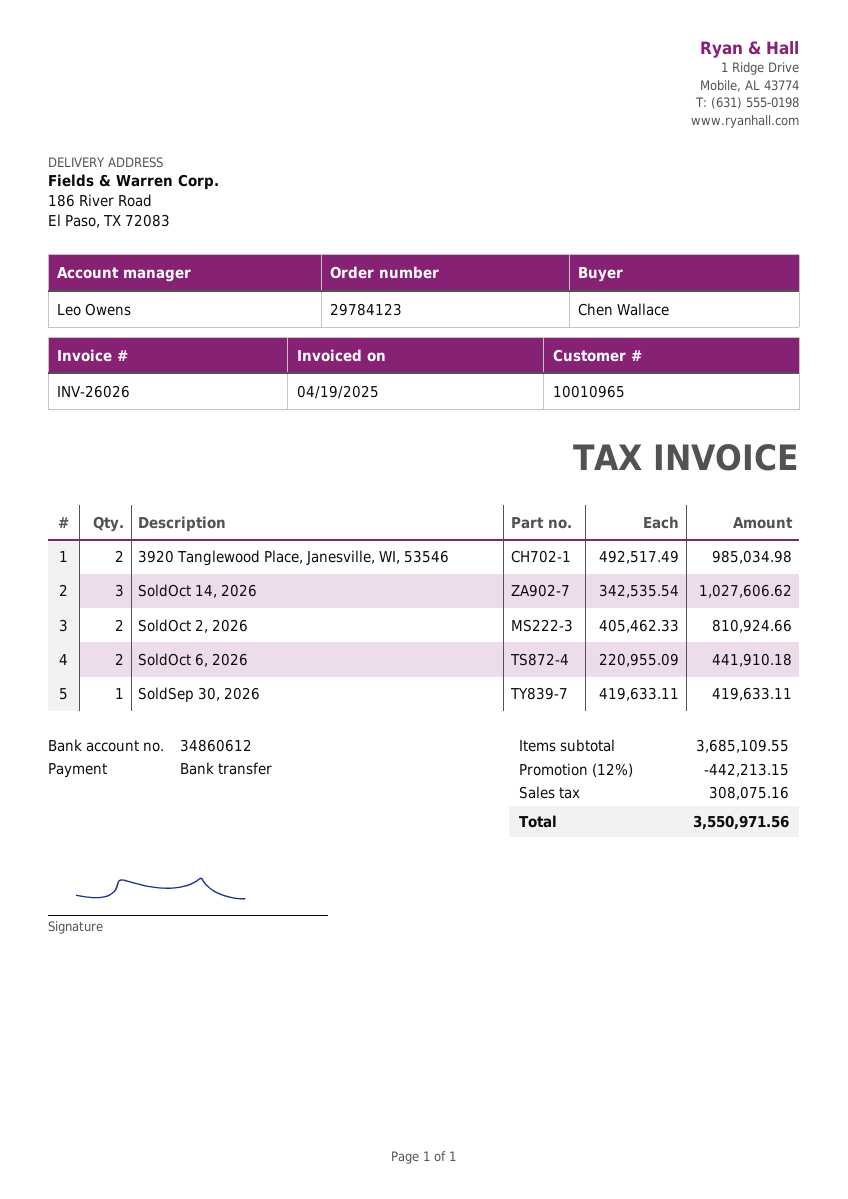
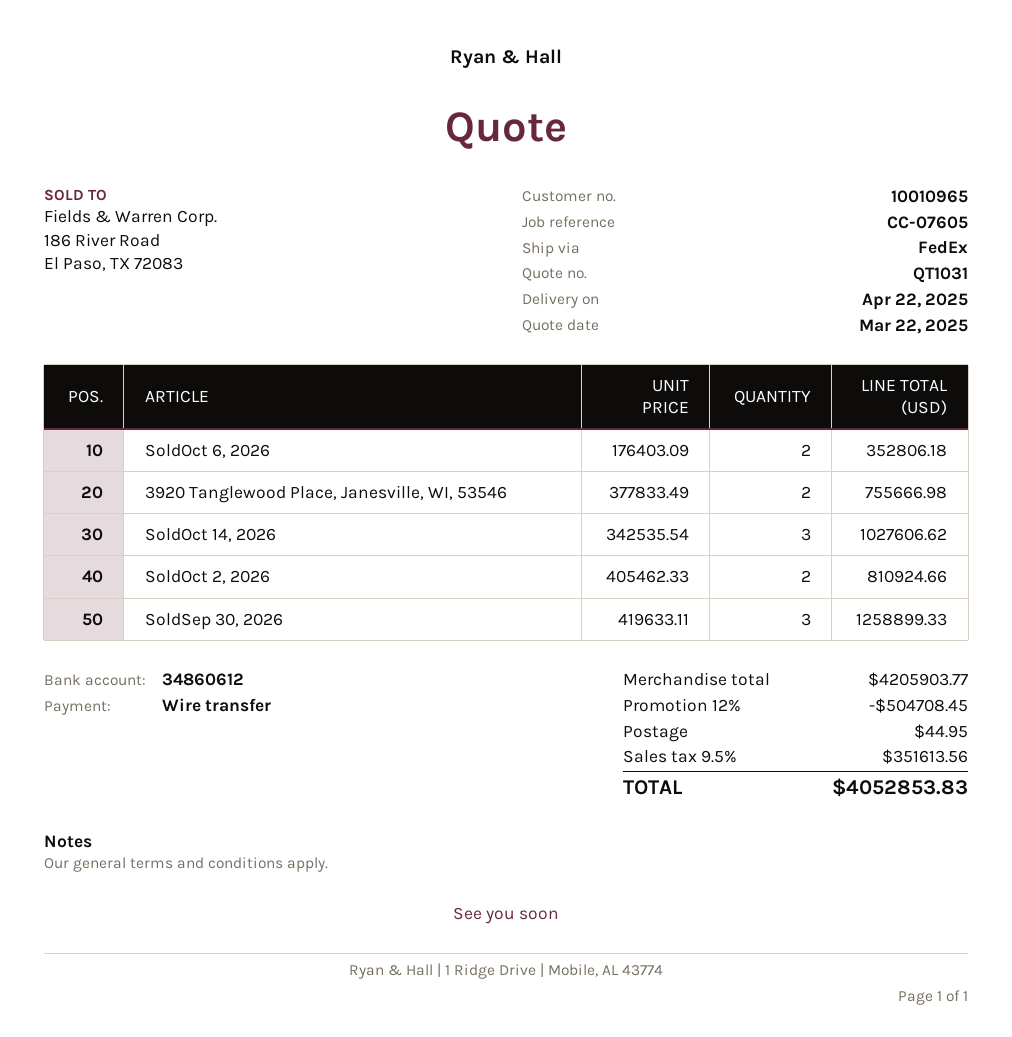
3920 Tanglewood Place, Janesville, WI, 53546: 2 x 492517.49 = 985034.98 -> 2 x 377833.49 = 755666.98
SoldOct 6, 2026: 2 x 220955.09 = 441910.18 -> 2 x 176403.09 = 352806.18
SoldSep 30, 2026: 1 x 419633.11 = 419633.11 -> 3 x 419633.11 = 1258899.33
subtotal: 3685109.55 -> 4205903.77
discount: 12% = 442213.15 -> 12% = 504708.45
shipping: none -> 44.95
tax: 308075.16 -> 351613.56
total: 3550971.56 -> 4052853.83

